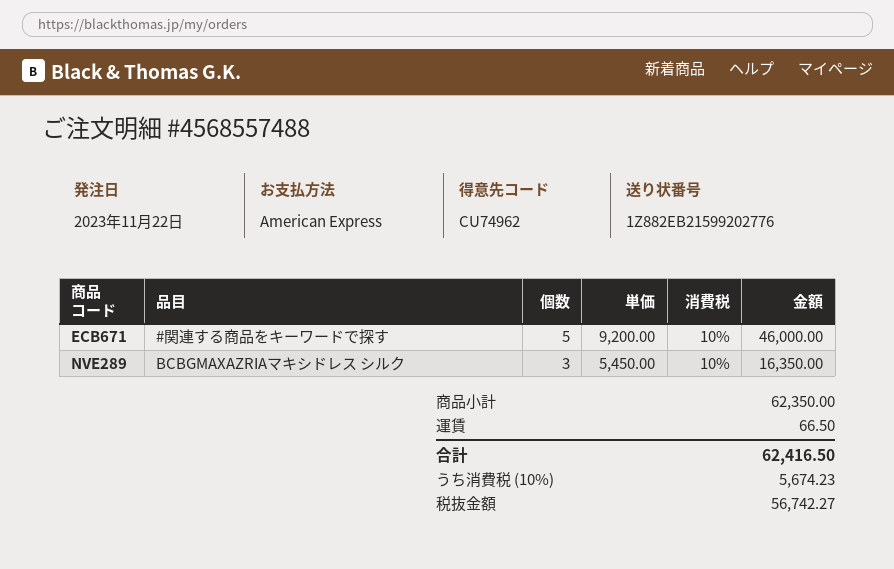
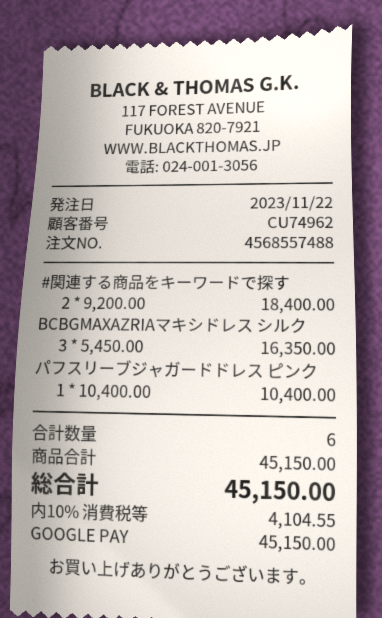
payment method: American Express -> Google Pay
#関連する商品をキーワードで探す: 5 x 9200.00 = 46000.00 -> 2 x 9200.00 = 18400.00
パフスリーブジャガードドレス ピンク: none -> 1 x 10400.00 = 10400.00
subtotal: 62350.00 -> 45150.00
shipping: 66.50 -> none
tax: 10% = 5674.23 -> 10% = 4104.55
total: 62416.50 -> 45150.00

